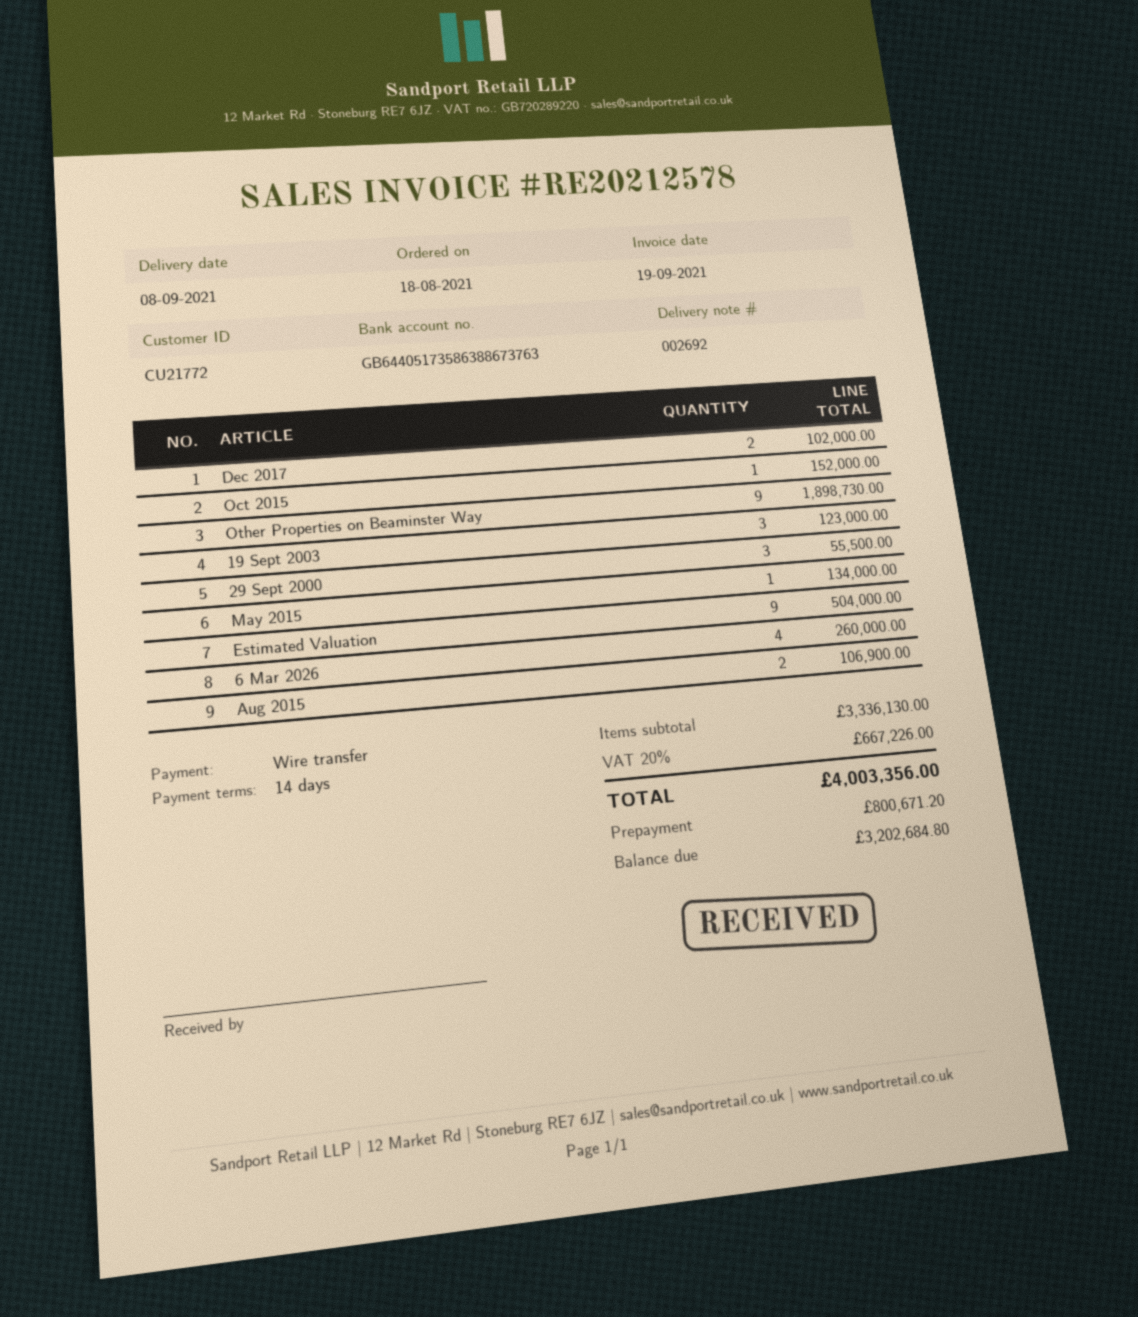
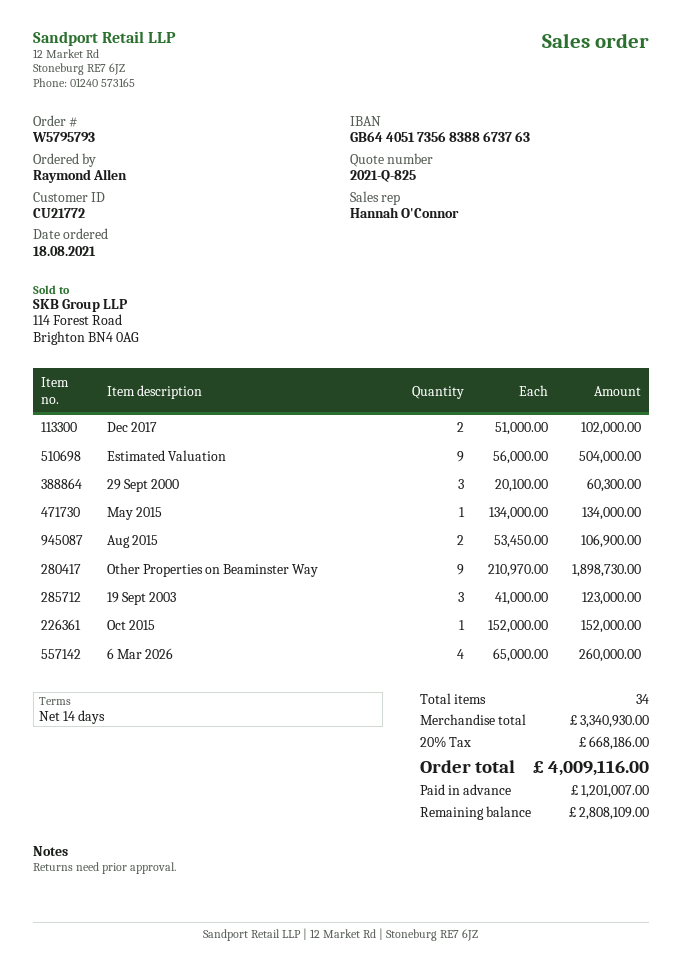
bank account: GB64405173586388673763 -> GB64405173568388673763
29 Sept 2000: 3 for 55500.00 -> 3 for 60300.00
subtotal: 3336130.00 -> 3340930.00
tax: 20% = 667226.00 -> 20% = 668186.00
total: 4003356.00 -> 4009116.00
deposit: 800671.20 -> 1201007.00
balance: 3202684.80 -> 2808109.00

